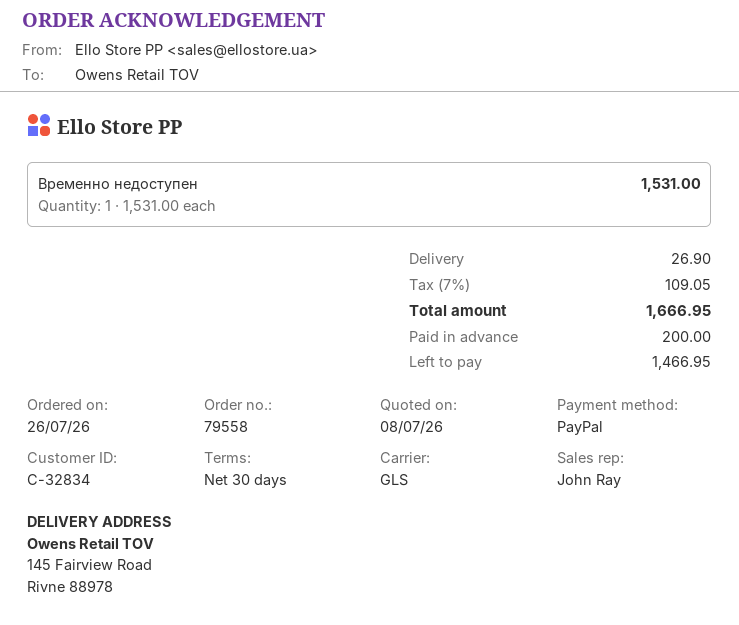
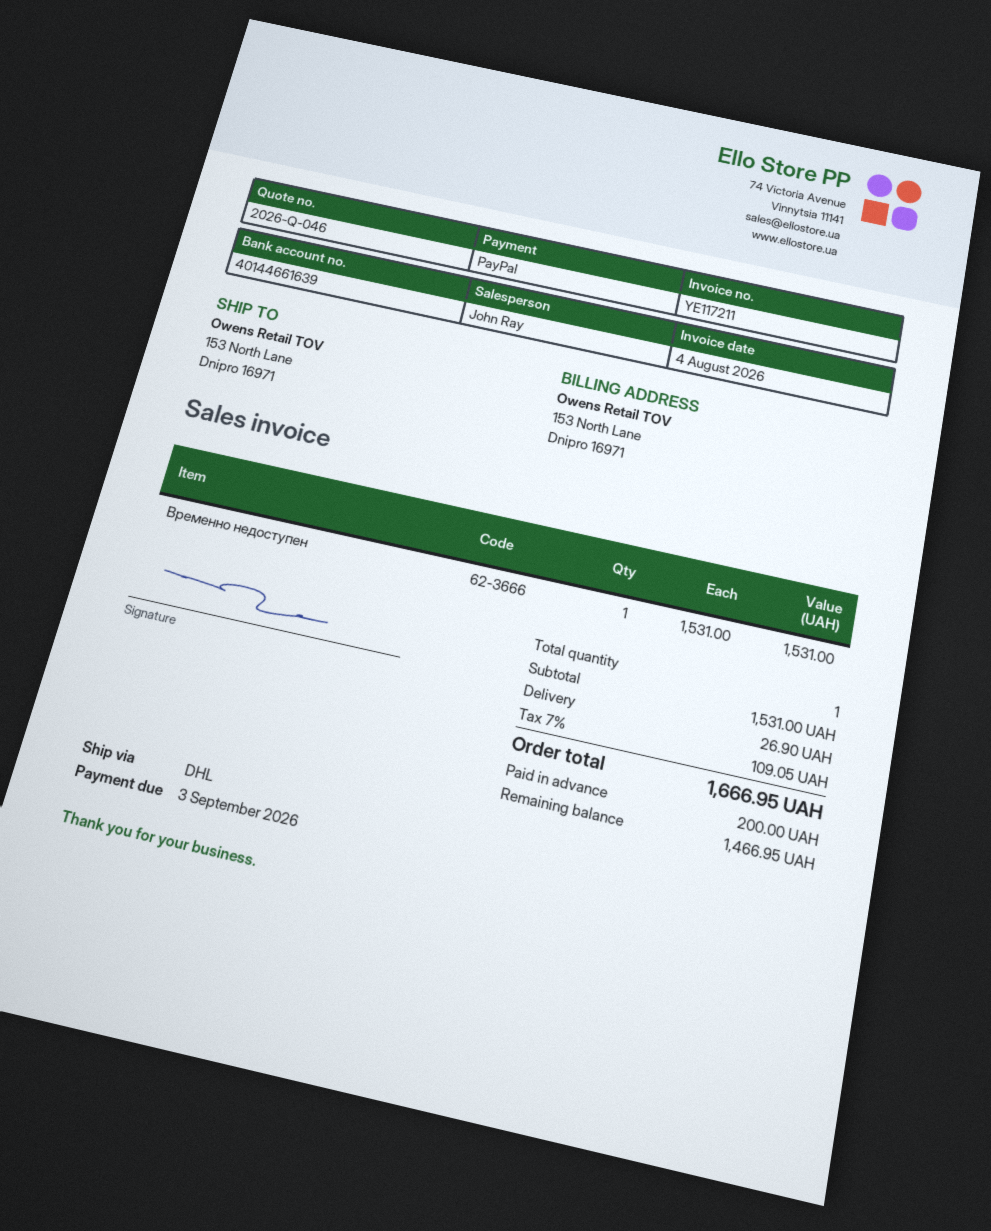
shipping method: GLS -> DHL
ship to: 145 Fairview Road, Rivne 88978 -> 153 North Lane, Dnipro 16971

